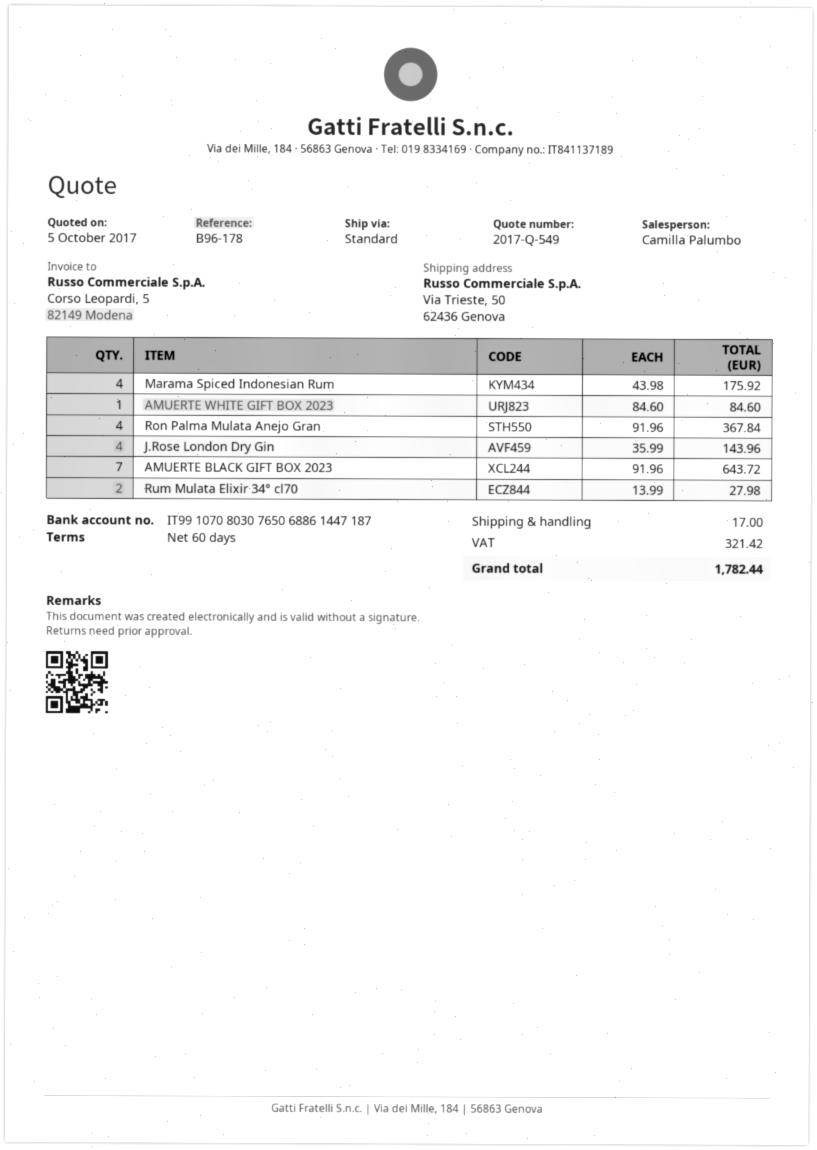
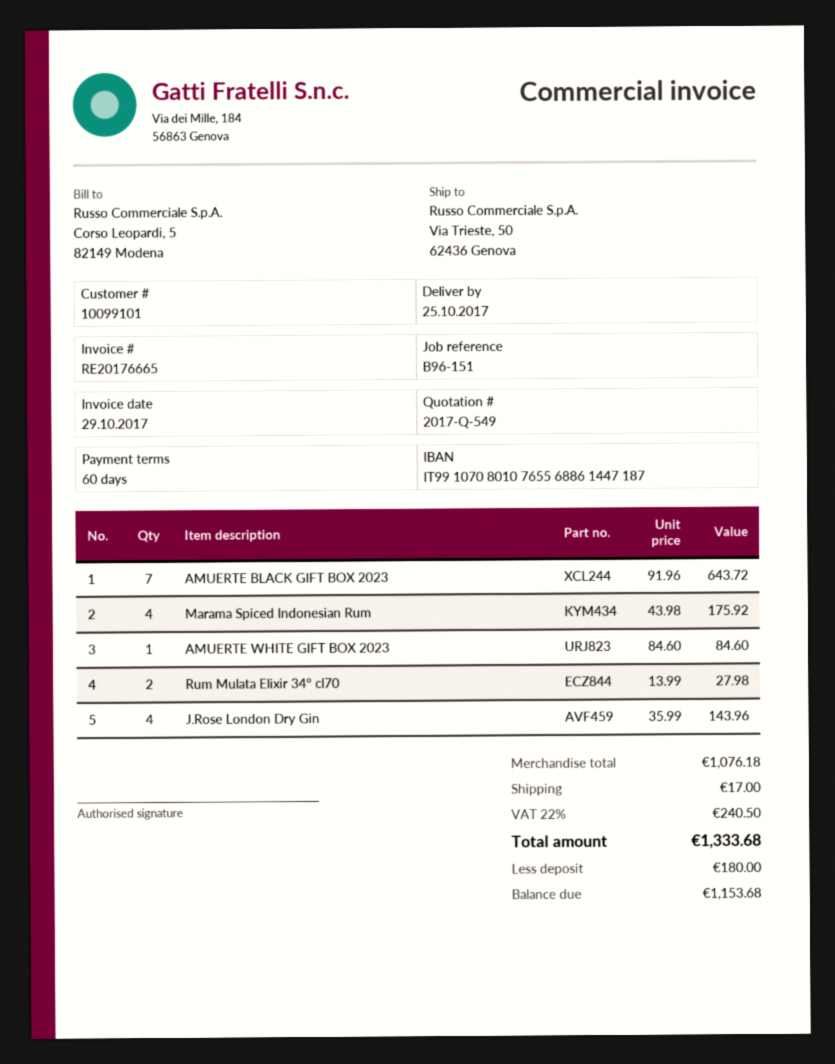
reference: B96-178 -> B96-151
bank account: IT9910708030765068861447187 -> IT9910708010765568861447187
Ron Palma Mulata Anejo Gran: 4 x 91.96 = 367.84 -> none
tax: 321.42 -> 240.50
total: 1782.44 -> 1333.68

